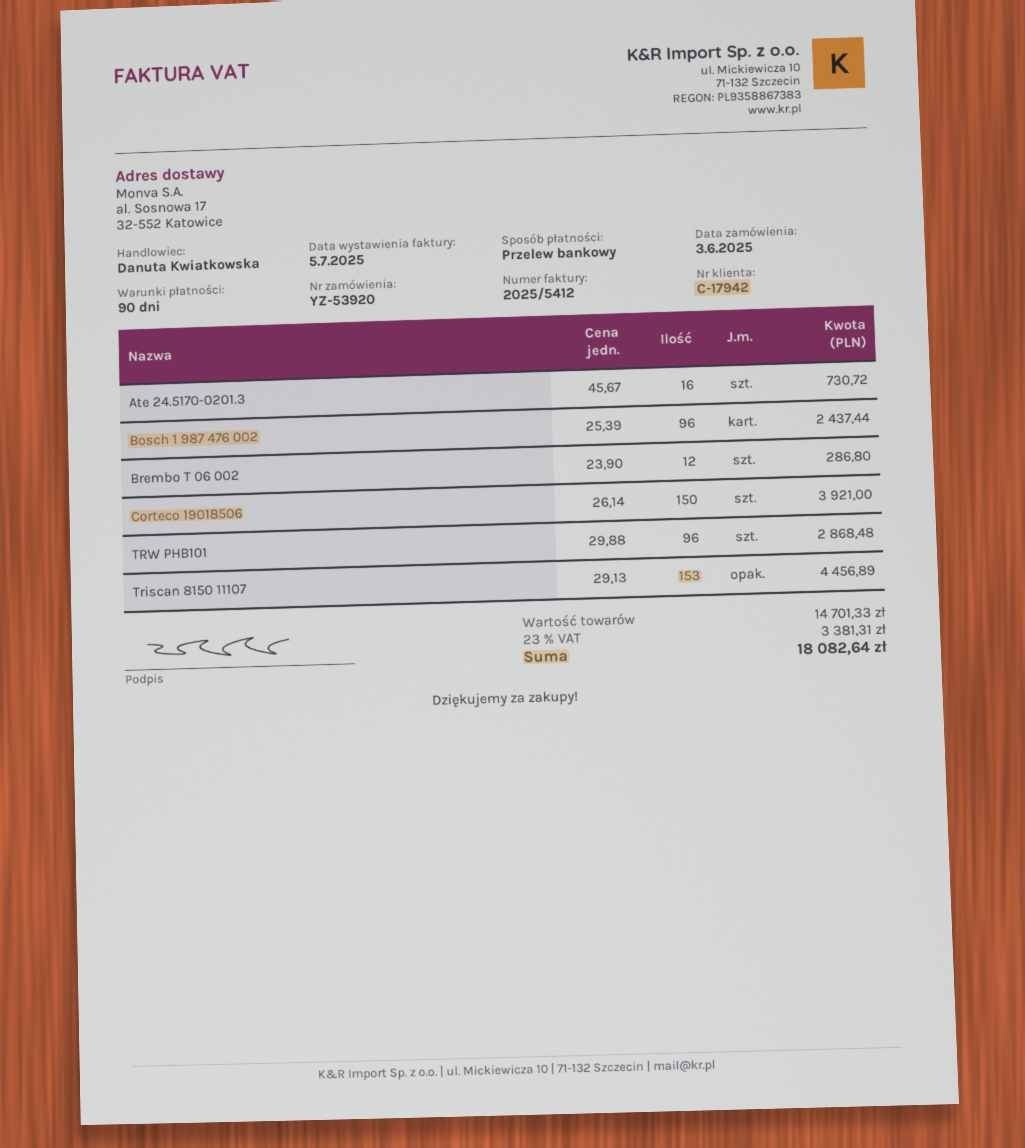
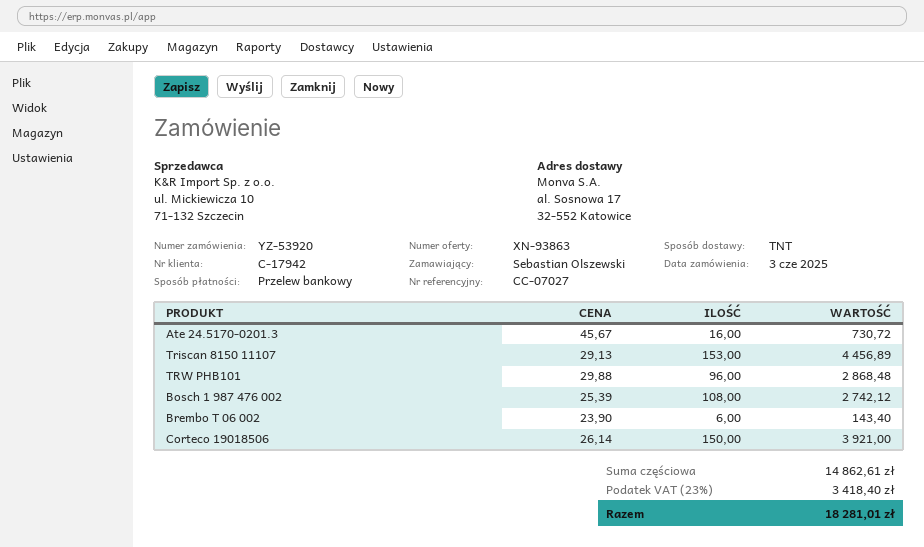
Bosch 1 987 476 002: 96 x 25.39 = 2437.44 -> 108 x 25.39 = 2742.12
Brembo T 06 002: 12 x 23.90 = 286.80 -> 6 x 23.90 = 143.40
subtotal: 14701.33 -> 14862.61
tax: 23% = 3381.31 -> 23% = 3418.40
total: 18082.64 -> 18281.01

